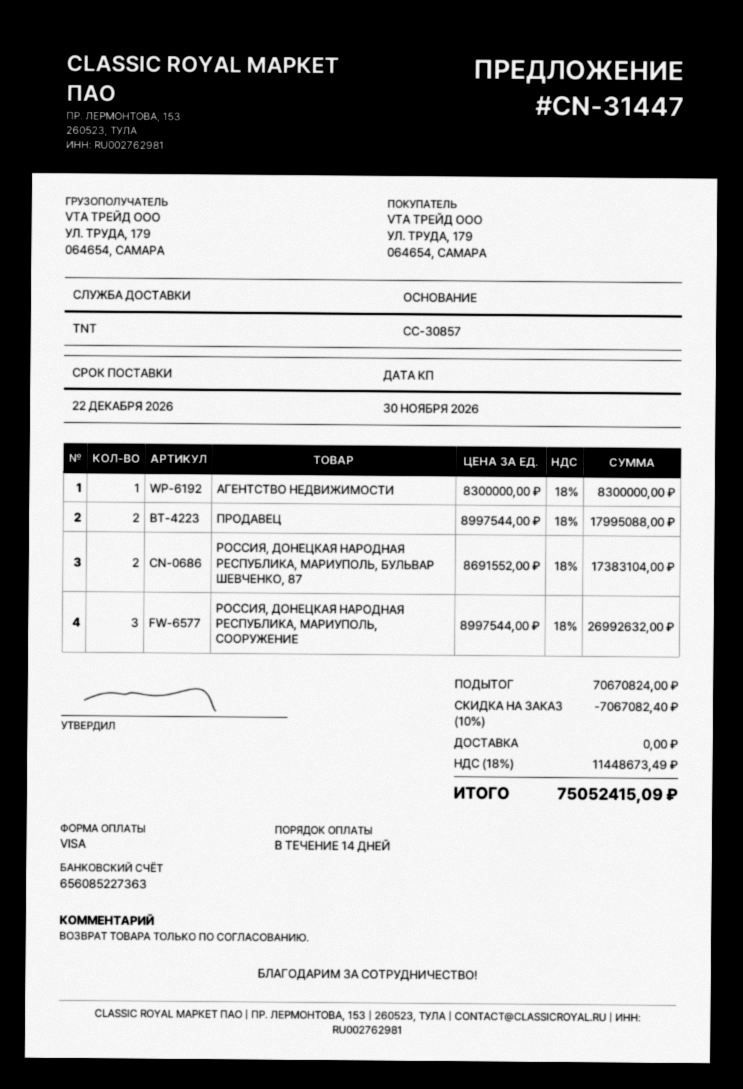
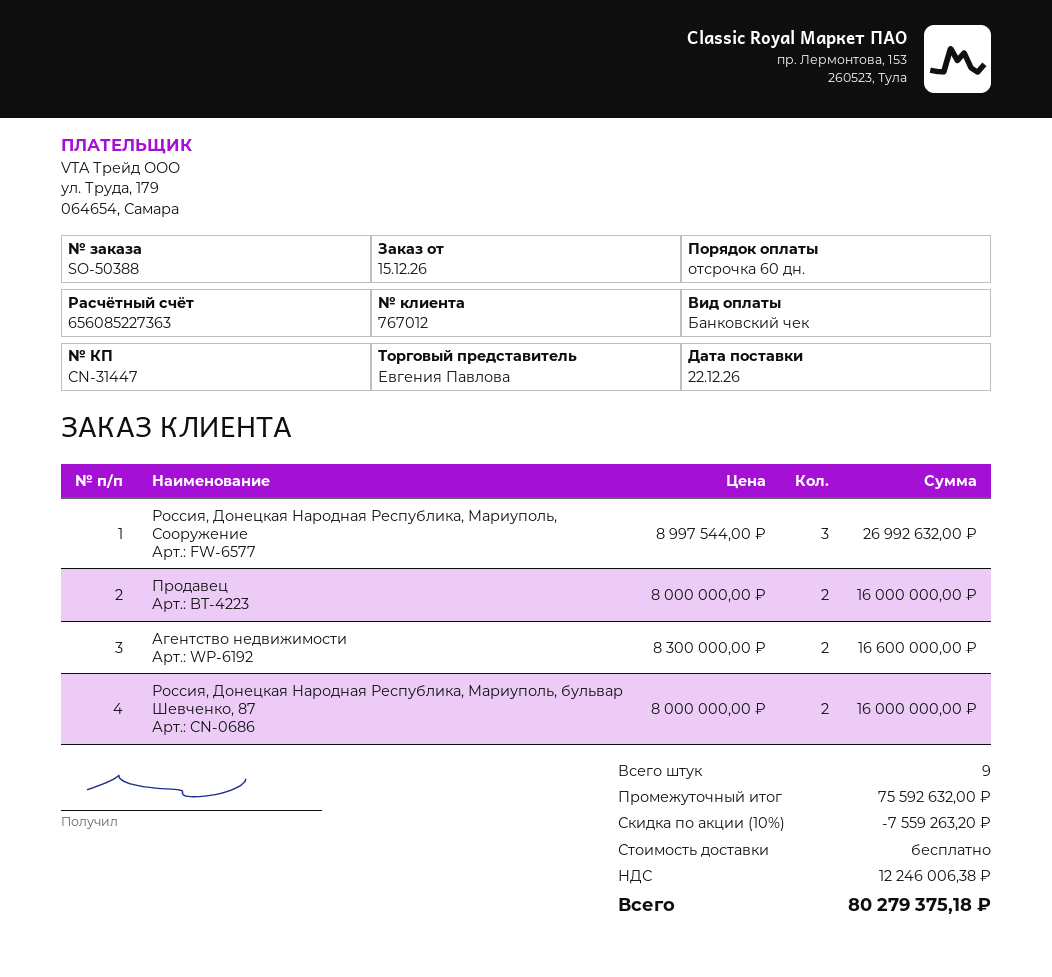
payment terms: 14 days -> 60 days
payment method: Visa -> cheque
АГЕНТСТВО НЕДВИЖИМОСТИ: 1 x 8300000.00 = 8300000.00 -> 2 x 8300000.00 = 16600000.00
ПРОДАВЕЦ: 2 x 8997544.00 = 17995088.00 -> 2 x 8000000.00 = 16000000.00
РОССИЯ, ДОНЕЦКАЯ НАРОДНАЯ РЕСПУБЛИКА, МАРИУПОЛЬ, БУЛЬВАР ШЕВЧЕНКО, 87: 2 x 8691552.00 = 17383104.00 -> 2 x 8000000.00 = 16000000.00
subtotal: 70670824.00 -> 75592632.00
discount: 10% = 7067082.40 -> 10% = 7559263.20
tax: 11448673.49 -> 12246006.38
total: 75052415.09 -> 80279375.18

